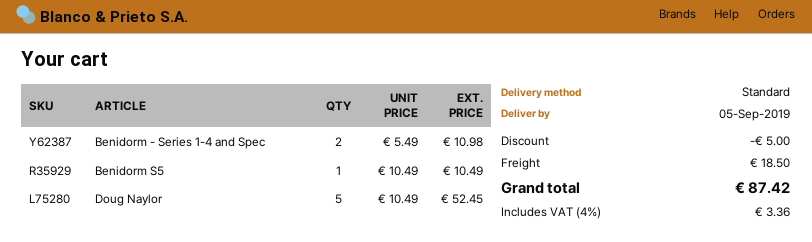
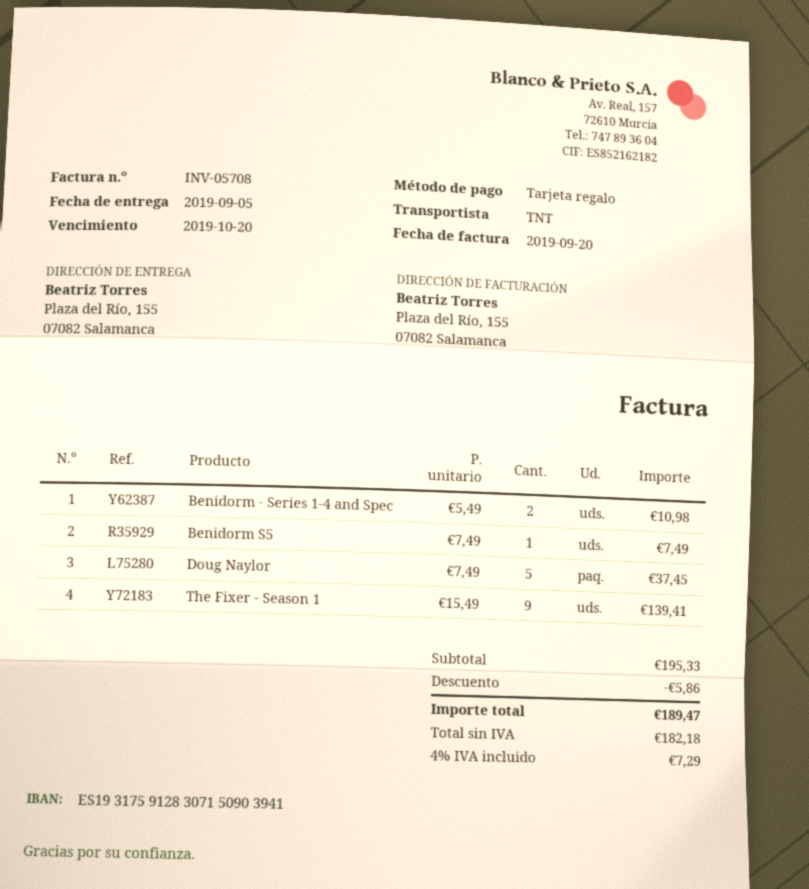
shipping method: standard -> TNT
Benidorm S5: 1 x 10.49 = 10.49 -> 1 x 7.49 = 7.49
Doug Naylor: 5 x 10.49 = 52.45 -> 5 x 7.49 = 37.45
The Fixer - Season 1: none -> 9 x 15.49 = 139.41
discount: 5.00 -> 5.86
shipping: 18.50 -> none
tax: 4% = 3.36 -> 4% = 7.29
total: 87.42 -> 189.47

